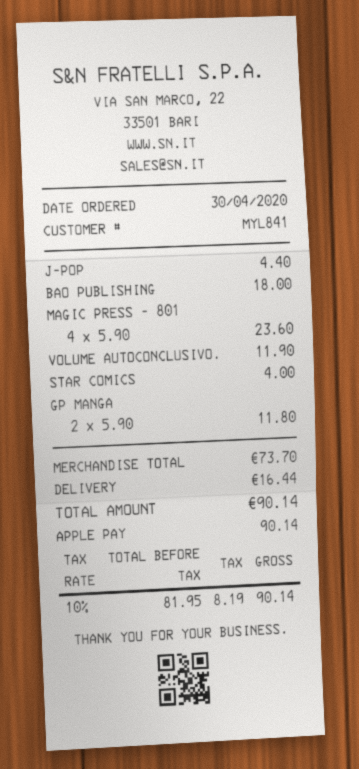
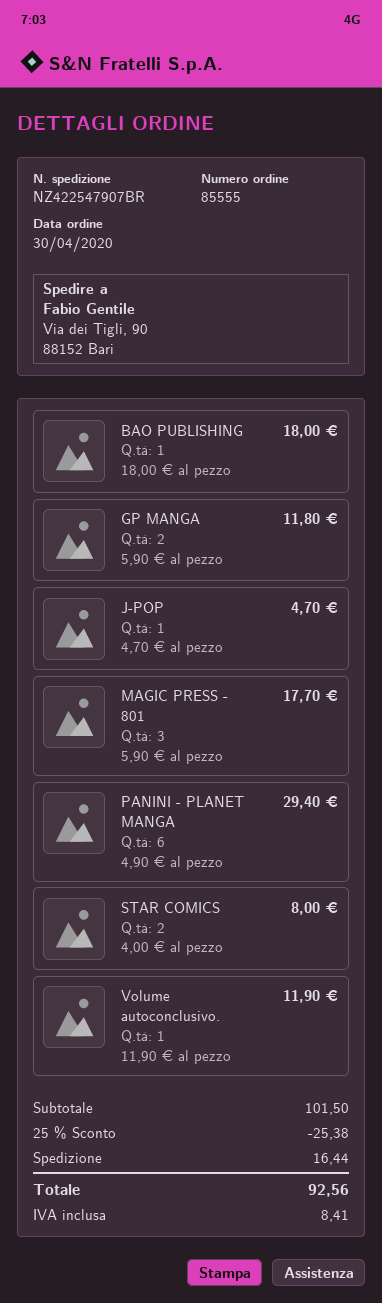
J-POP: 1 x 4.40 = 4.40 -> 1 x 4.70 = 4.70
MAGIC PRESS - 801: 4 x 5.90 = 23.60 -> 3 x 5.90 = 17.70
STAR COMICS: 1 x 4.00 = 4.00 -> 2 x 4.00 = 8.00
PANINI - PLANET MANGA: none -> 6 x 4.90 = 29.40
subtotal: 73.70 -> 101.50
discount: none -> 25% = 25.38
tax: 8.19 -> 8.41
total: 90.14 -> 92.56

